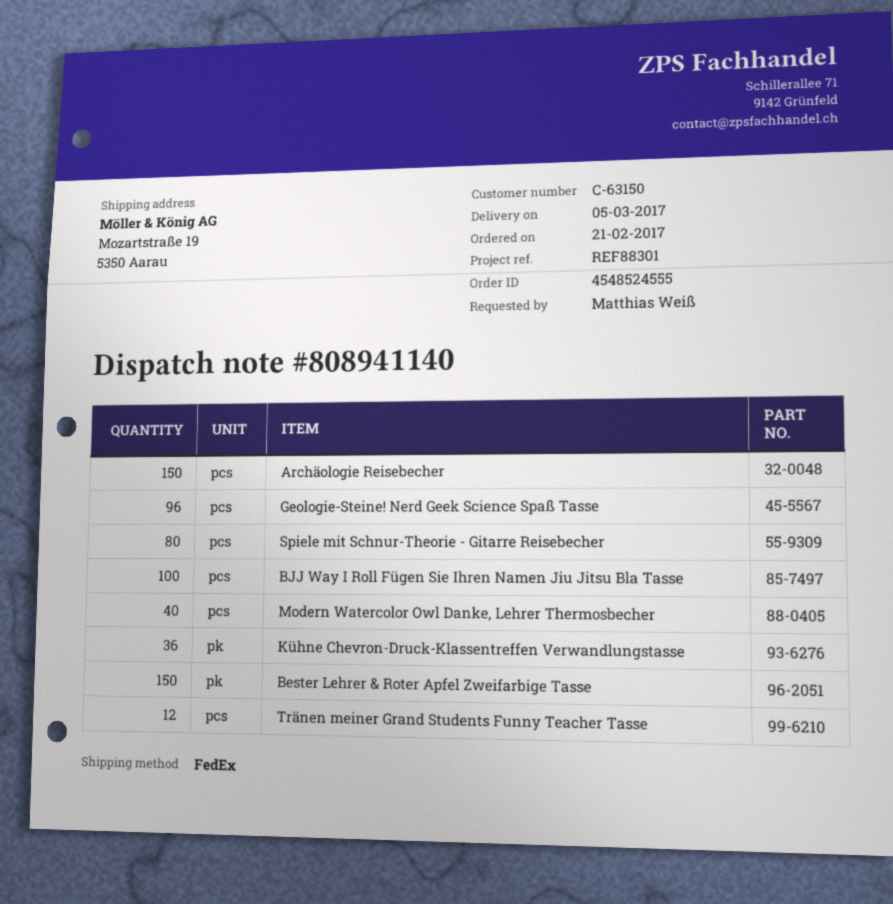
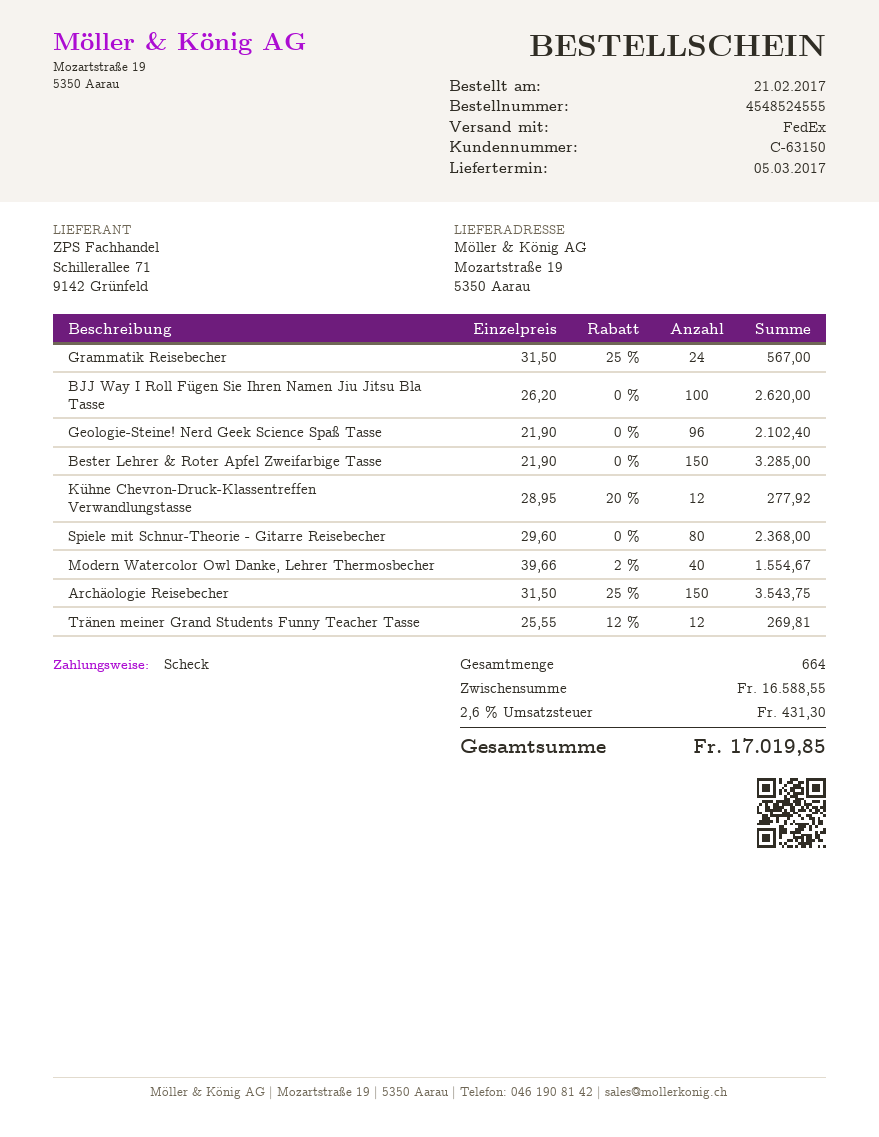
Kühne Chevron-Druck-Klassentreffen Verwandlungstasse: 36 -> 12
Grammatik Reisebecher: none -> 24

